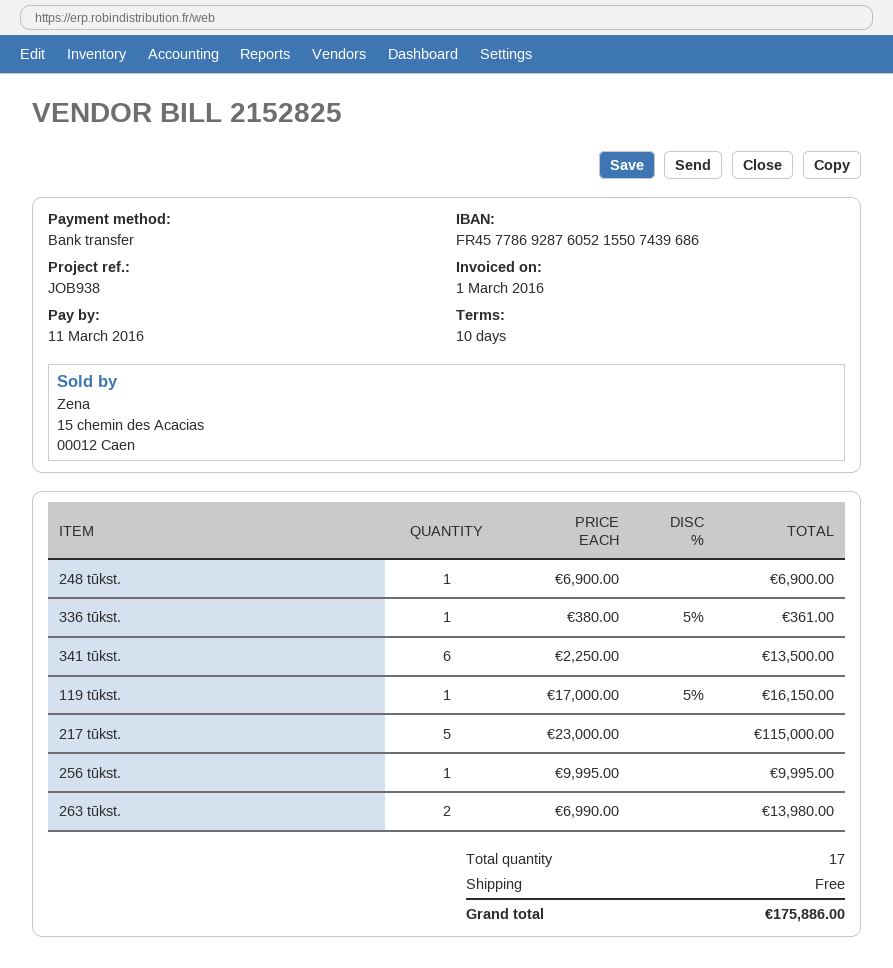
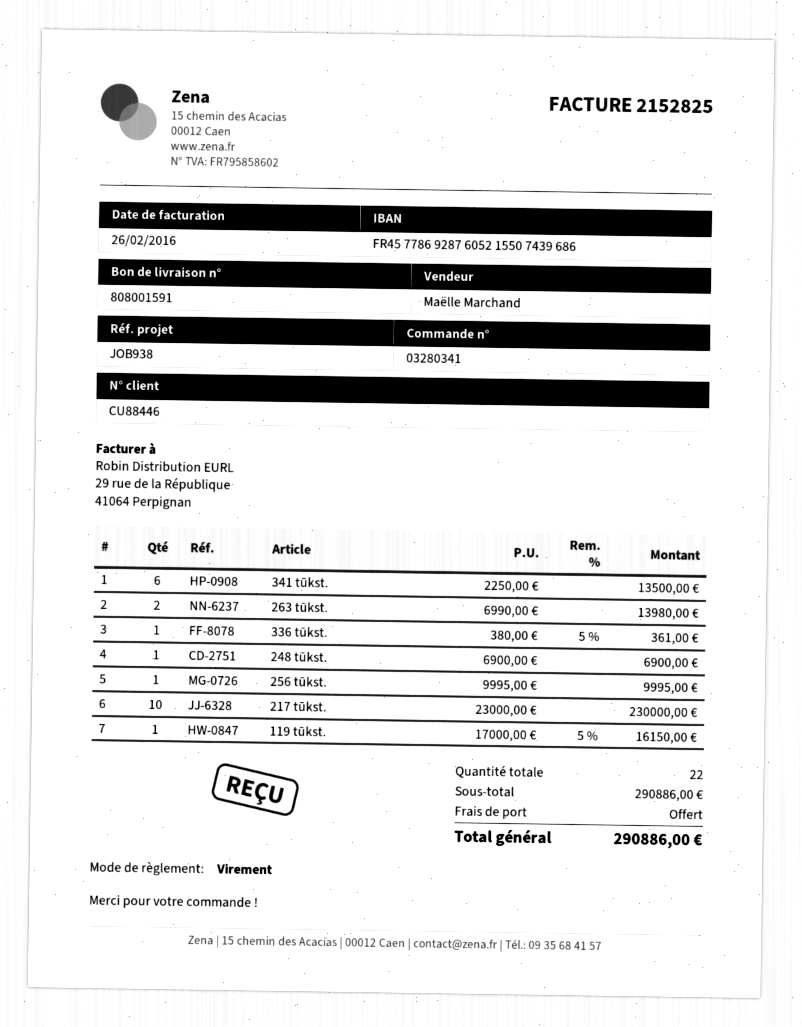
invoice date: 2016-03-01 -> 2016-02-26
217 tūkst.: 5 x 23000.00 = 115000.00 -> 10 x 23000.00 = 230000.00
total quantity: 17 -> 22
total: 175886.00 -> 290886.00

